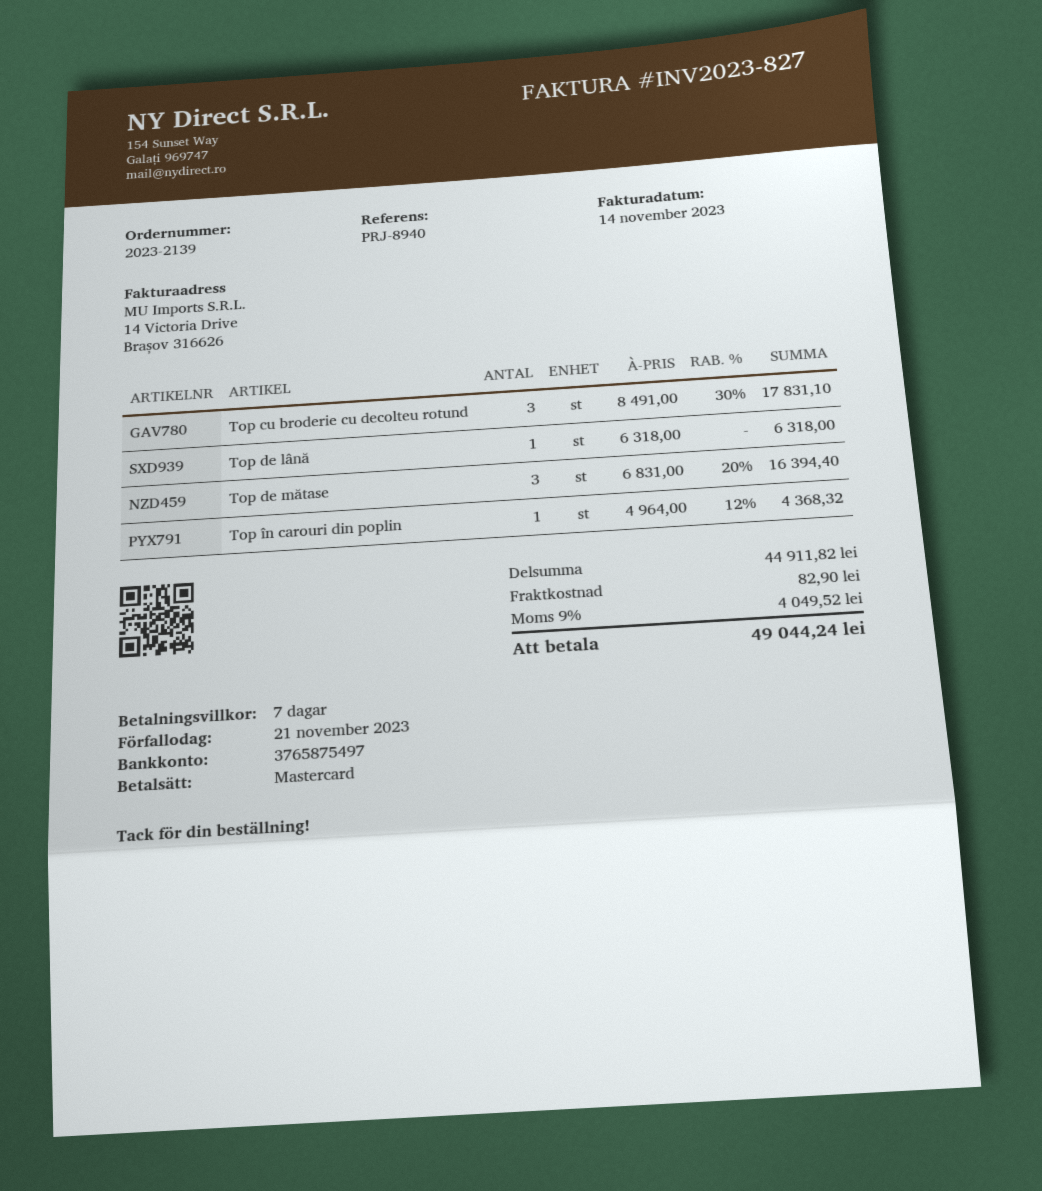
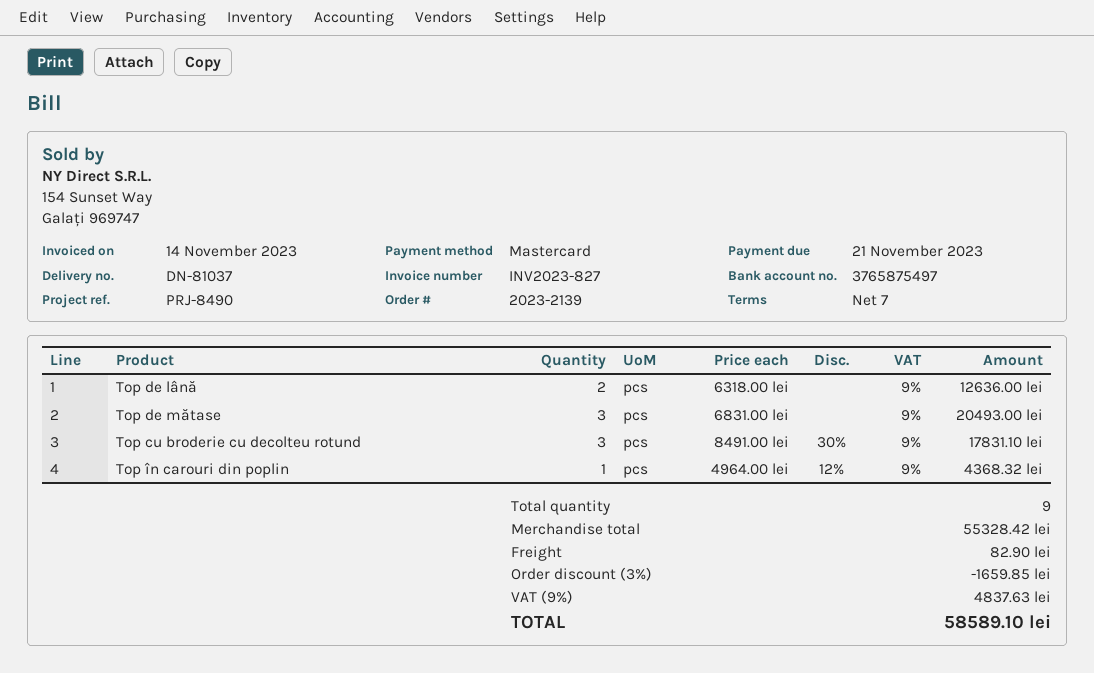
reference: PRJ-8940 -> PRJ-8490
Top de lână: 1 x 6318.00 = 6318.00 -> 2 x 6318.00 = 12636.00
Top de mătase: 3 x 6831.00 - 20% = 16394.40 -> 3 x 6831.00 = 20493.00
subtotal: 44911.82 -> 55328.42
discount: none -> 3% = 1659.85
tax: 9% = 4049.52 -> 9% = 4837.63
total: 49044.24 -> 58589.10

